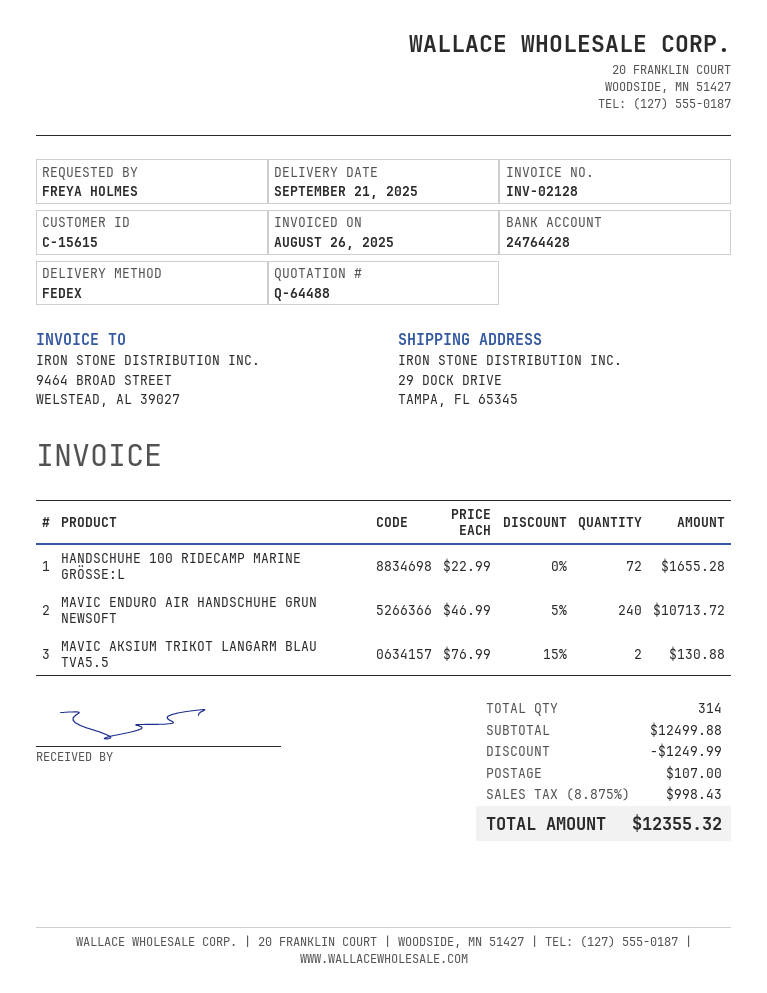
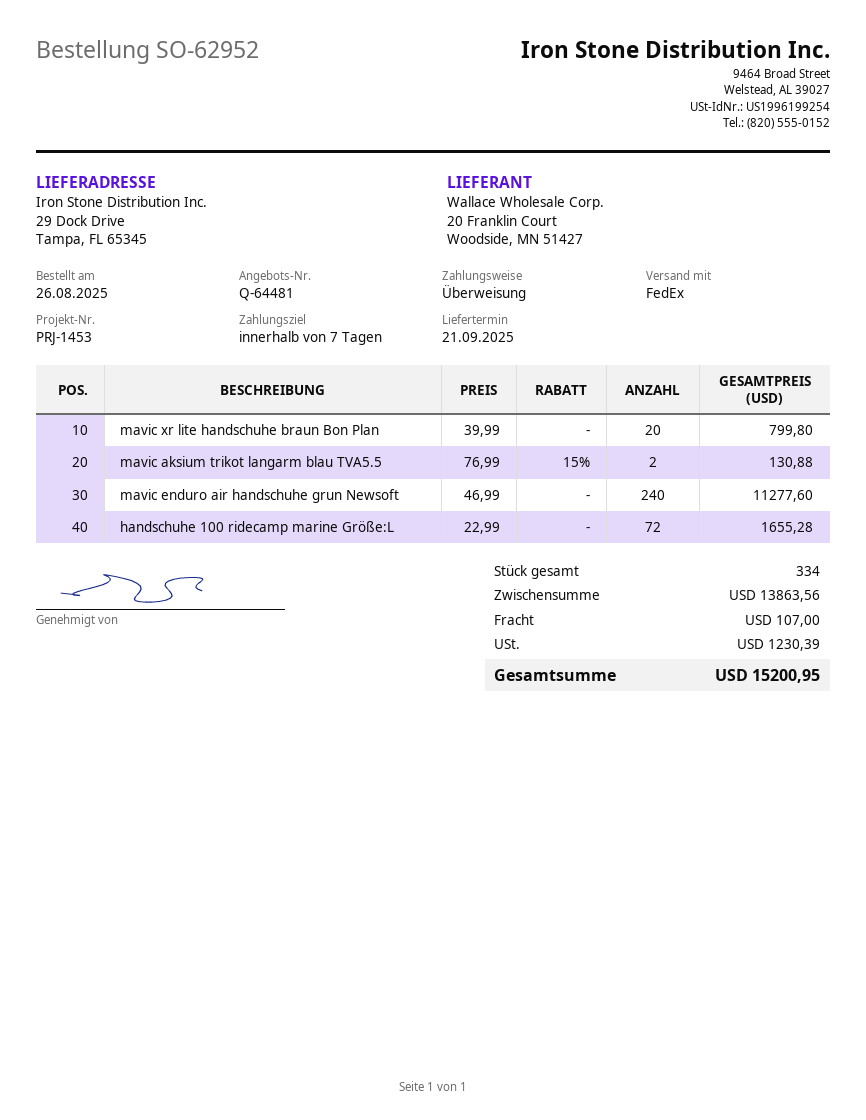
quote number: Q-64488 -> Q-64481
MAVIC ENDURO AIR HANDSCHUHE GRUN NEWSOFT: 240 x 46.99 - 5% = 10713.72 -> 240 x 46.99 = 11277.60
mavic xr lite handschuhe braun Bon Plan: none -> 20 x 39.99 = 799.80
total quantity: 314 -> 334
subtotal: 12499.88 -> 13863.56
discount: 1249.99 -> none
tax: 998.43 -> 1230.39
total: 12355.32 -> 15200.95

